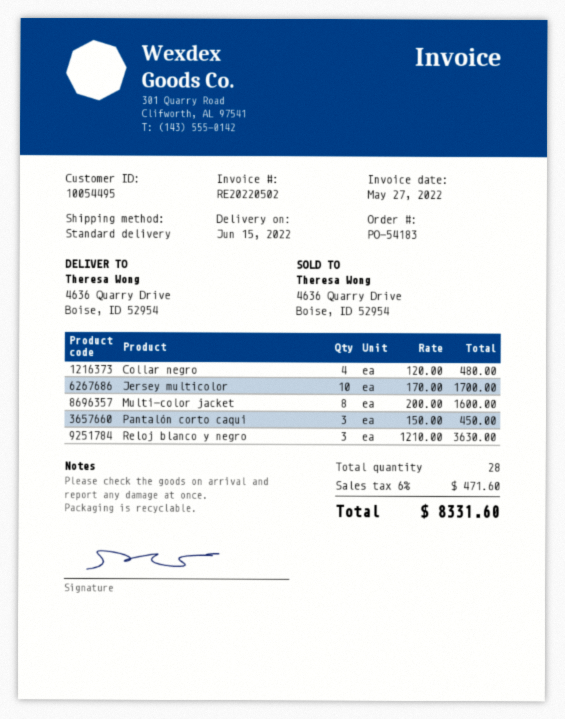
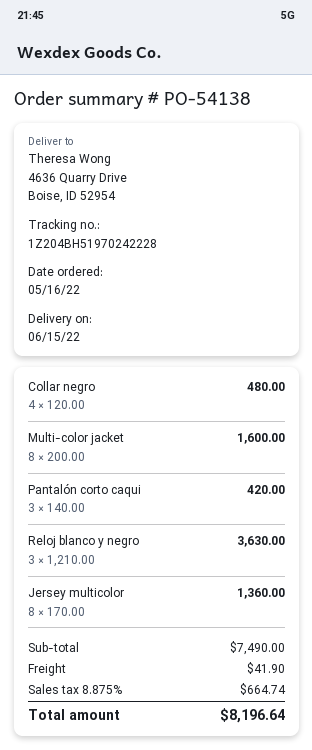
order number: PO-54183 -> PO-54138
Jersey multicolor: 10 x 170.00 = 1700.00 -> 8 x 170.00 = 1360.00
Pantalón corto caqui: 3 x 150.00 = 450.00 -> 3 x 140.00 = 420.00
shipping: none -> 41.90
tax: 6% = 471.60 -> 8.875% = 664.74
total: 8331.60 -> 8196.64

